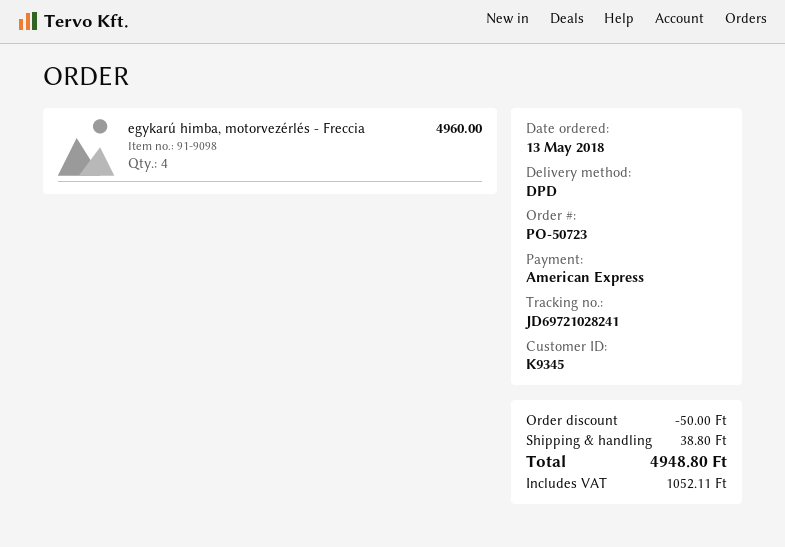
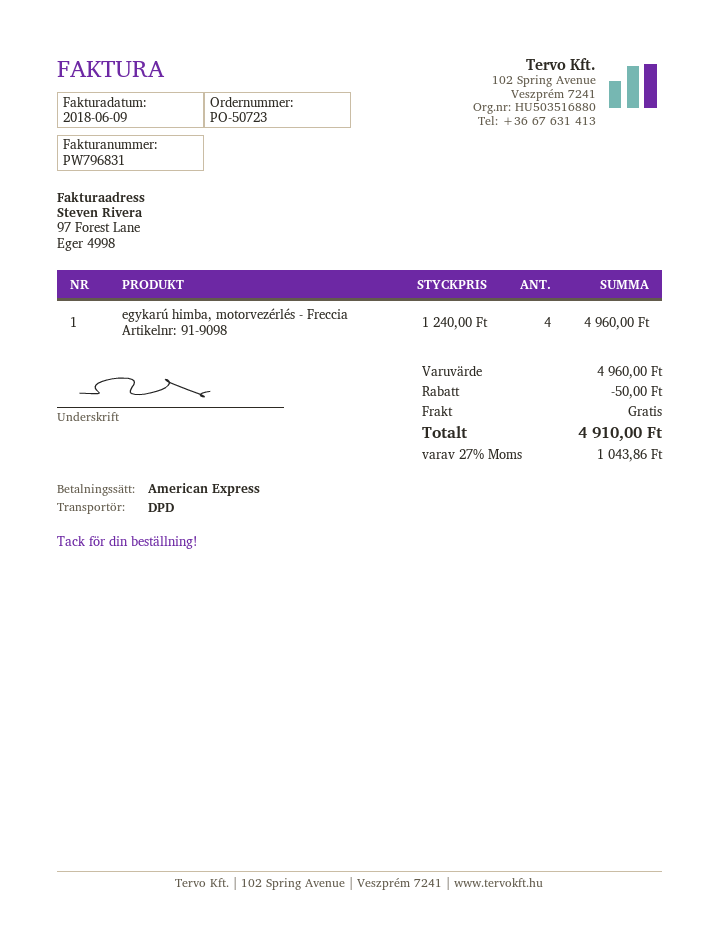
shipping: 38.80 -> 0.00
tax: 1052.11 -> 1043.86
total: 4948.80 -> 4910.00

